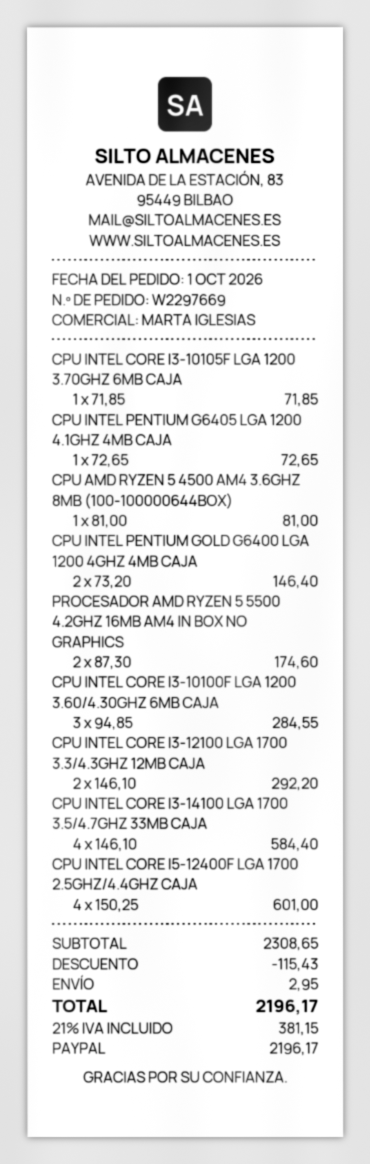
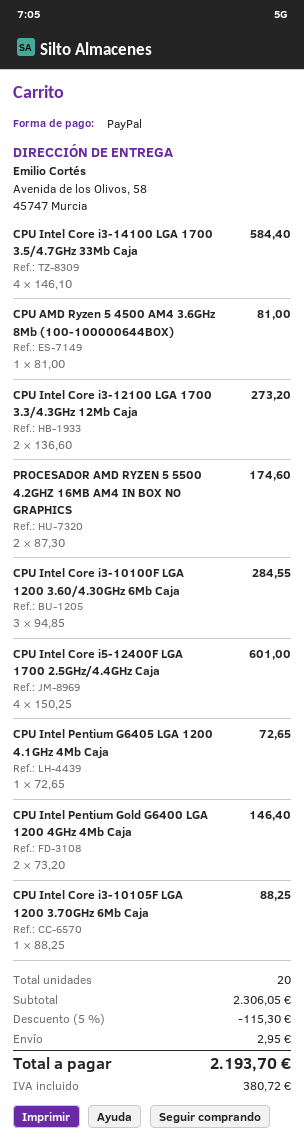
CPU INTEL CORE I3-10105F LGA 1200 3.70GHZ 6MB CAJA: 1 x 71.85 = 71.85 -> 1 x 88.25 = 88.25
CPU INTEL CORE I3-12100 LGA 1700 3.3/4.3GHZ 12MB CAJA: 2 x 146.10 = 292.20 -> 2 x 136.60 = 273.20
subtotal: 2308.65 -> 2306.05
discount: 115.43 -> 115.30
tax: 381.15 -> 380.72
total: 2196.17 -> 2193.70

